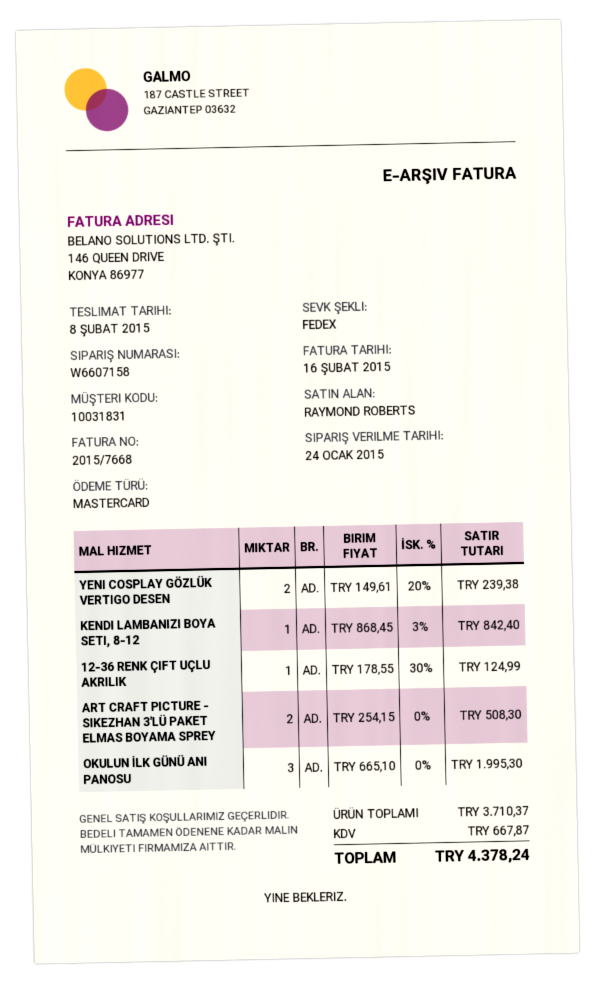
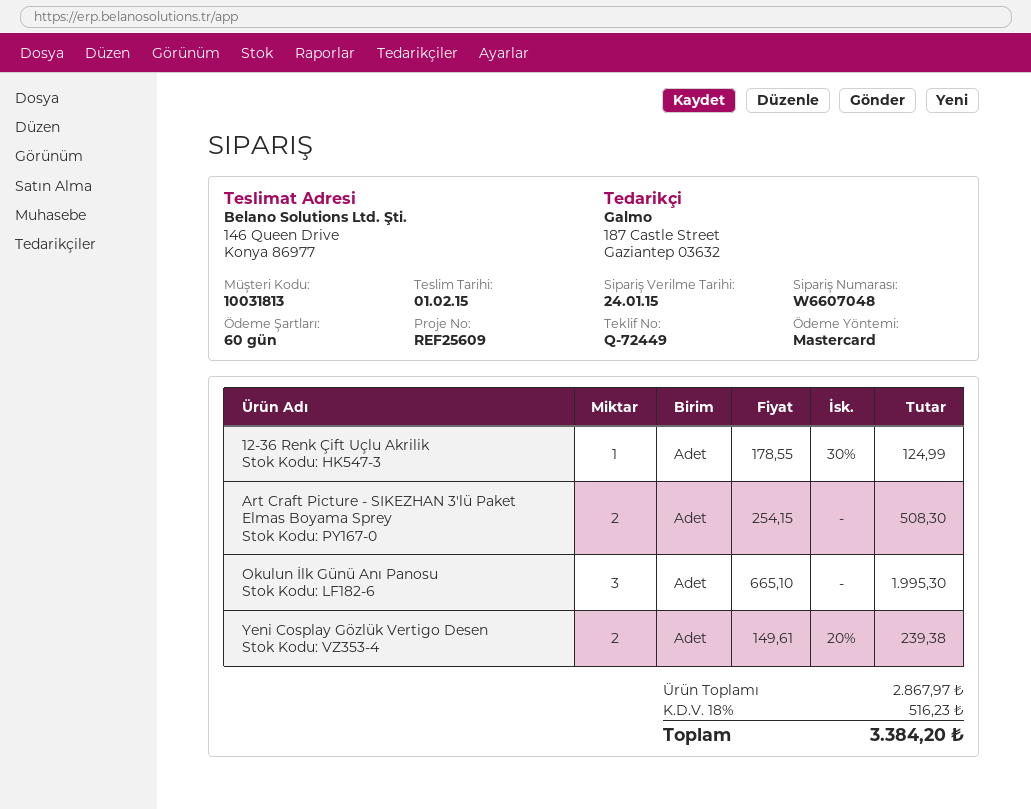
order number: W6607158 -> W6607048
delivery date: 2015-02-08 -> 2015-02-01
customer number: 10031831 -> 10031813
KENDI LAMBANIZI BOYA SETI, 8-12: 1 x 868.45 - 3% = 842.40 -> none
subtotal: 3710.37 -> 2867.97
tax: 667.87 -> 516.23
total: 4378.24 -> 3384.20

